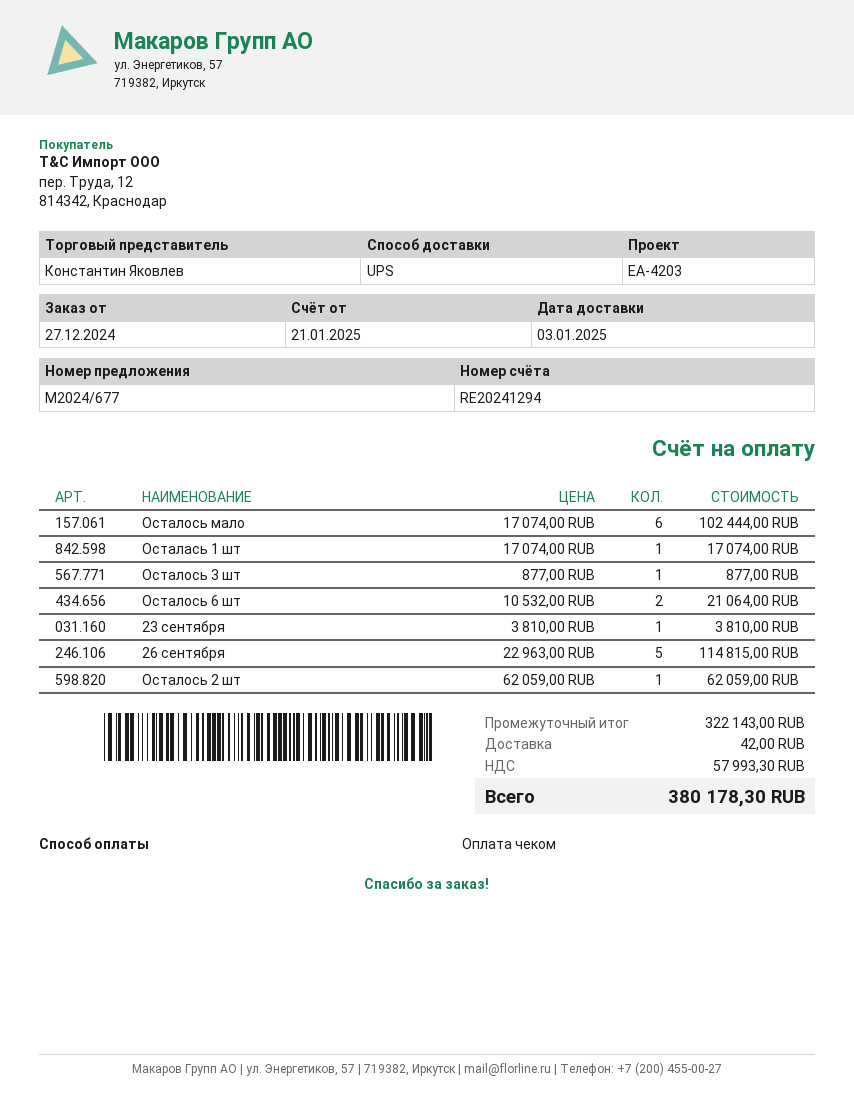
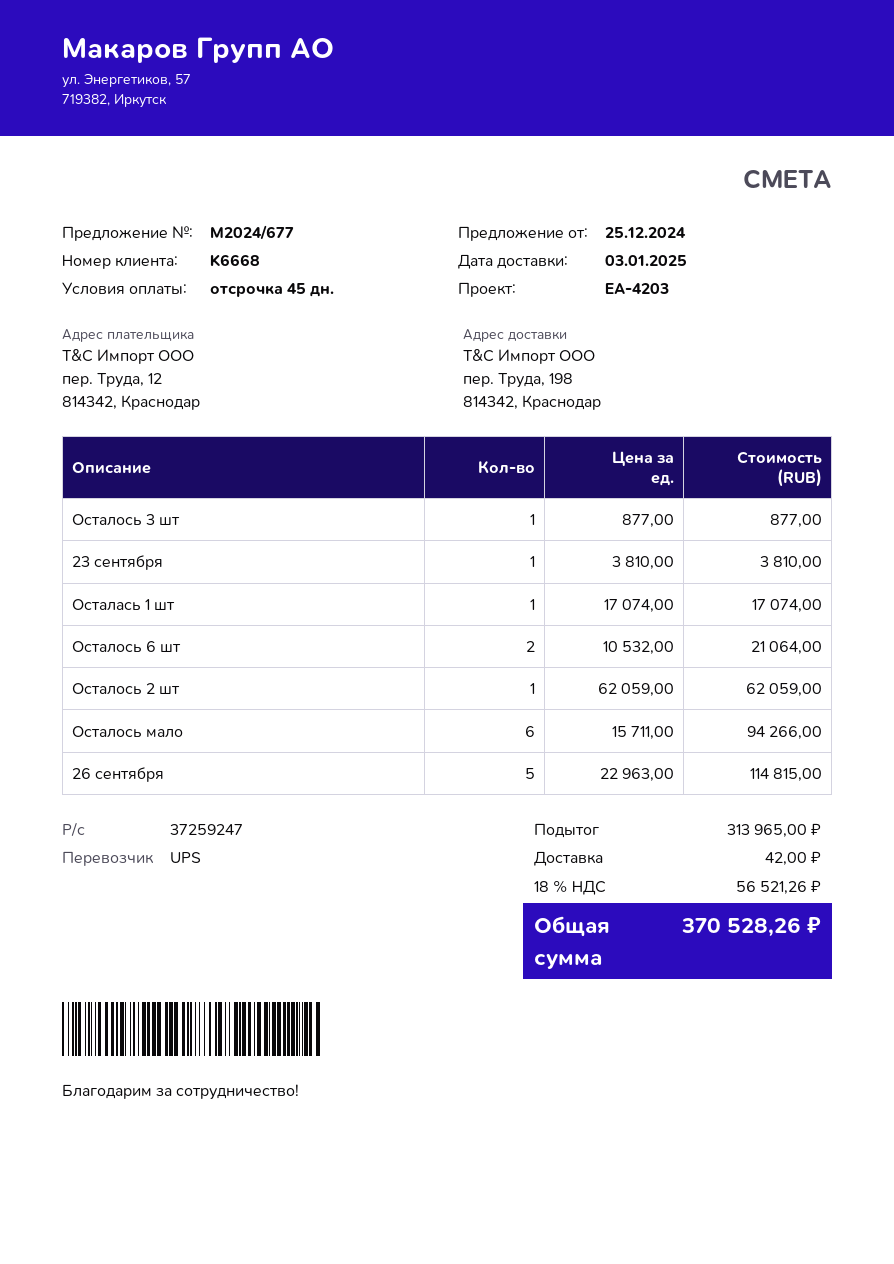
Осталось мало: 6 x 17074.00 = 102444.00 -> 6 x 15711.00 = 94266.00
subtotal: 322143.00 -> 313965.00
tax: 57993.30 -> 56521.26
total: 380178.30 -> 370528.26

